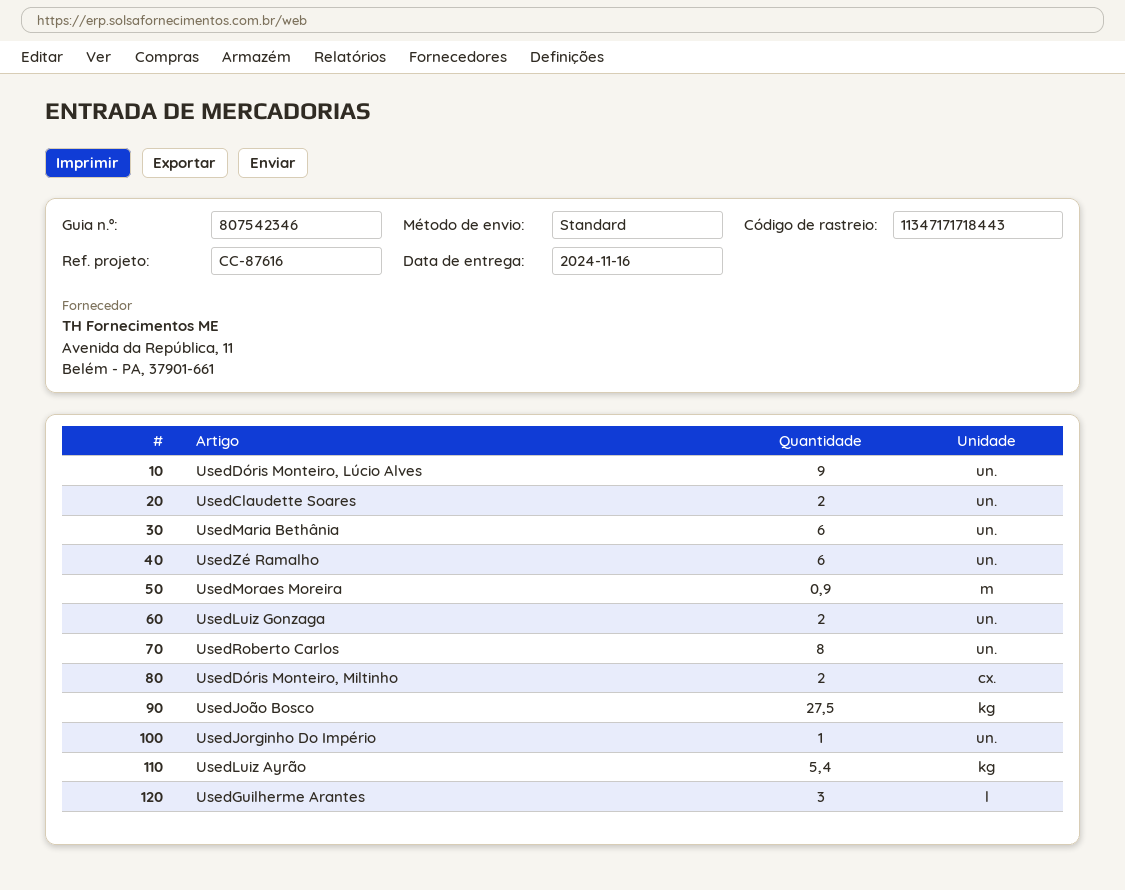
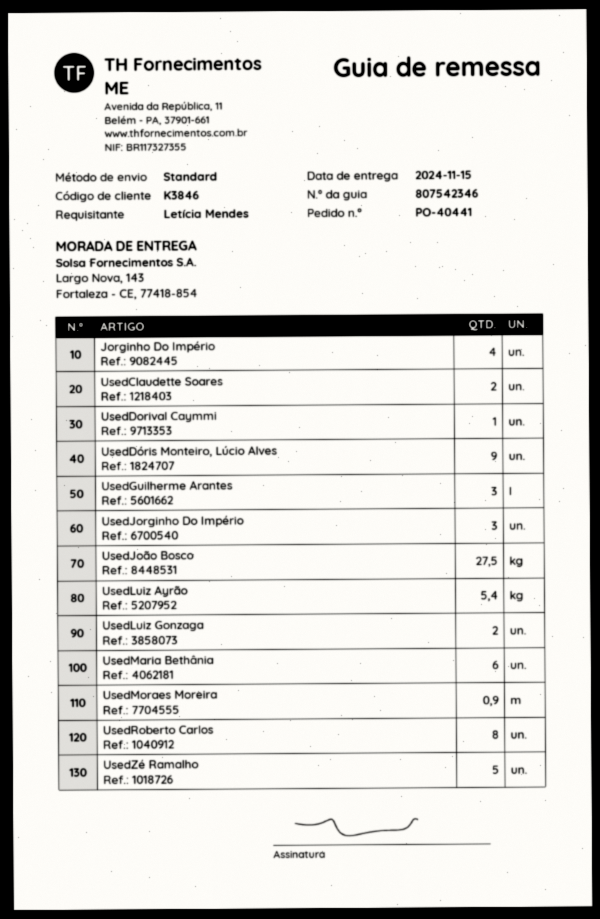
delivery date: 2024-11-16 -> 2024-11-15
UsedZé Ramalho: 6 -> 5
UsedDóris Monteiro, Miltinho: 2 -> none
UsedJorginho Do Império: 1 -> 3
Jorginho Do Império: none -> 4
UsedDorival Caymmi: none -> 1

